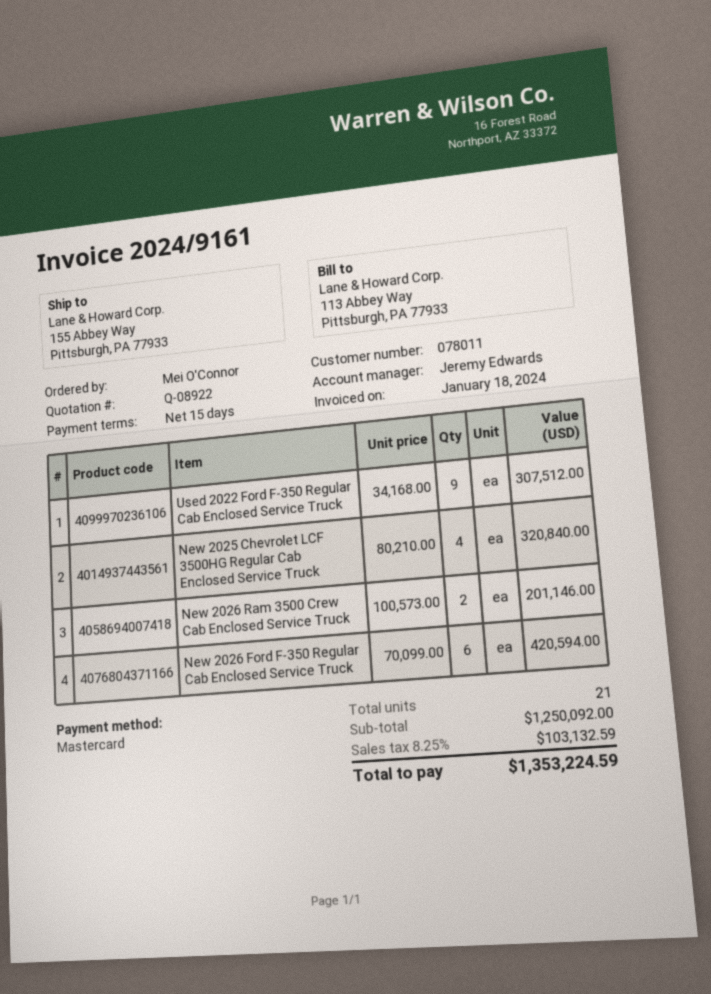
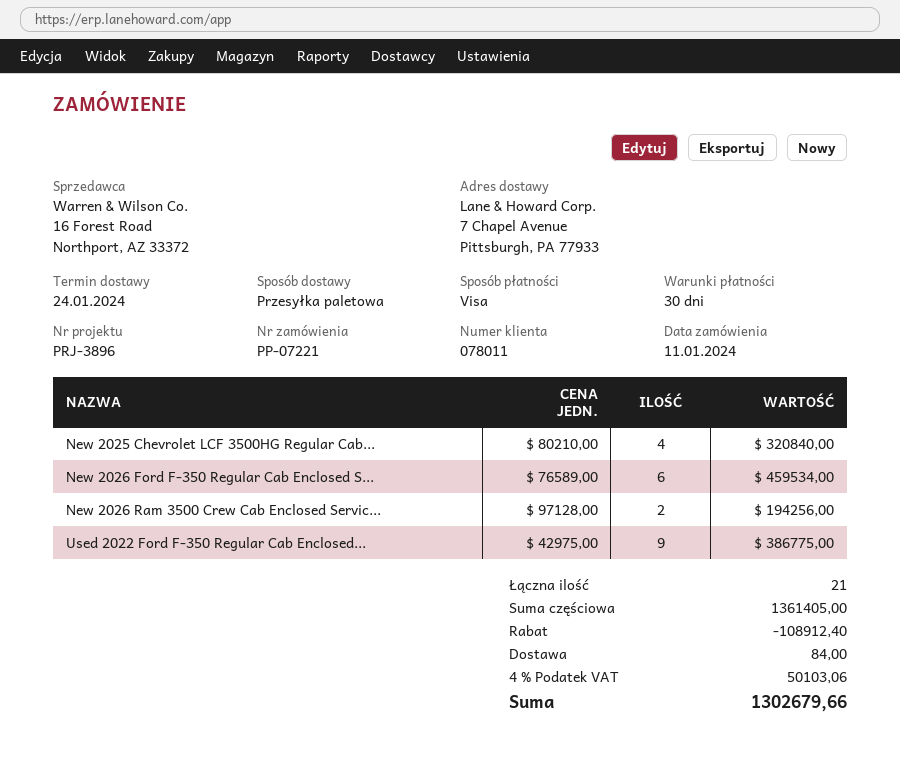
payment terms: 15 days -> 30 days
payment method: Mastercard -> Visa
ship to: 155 Abbey Way, Pittsburgh, PA 77933 -> 7 Chapel Avenue, Pittsburgh, PA 77933
Used 2022 Ford F-350 Regular Cab Enclosed Service Truck: 9 x 34168.00 = 307512.00 -> 9 x 42975.00 = 386775.00
New 2026 Ram 3500 Crew Cab Enclosed Service Truck: 2 x 100573.00 = 201146.00 -> 2 x 97128.00 = 194256.00
New 2026 Ford F-350 Regular Cab Enclosed Service Truck: 6 x 70099.00 = 420594.00 -> 6 x 76589.00 = 459534.00
subtotal: 1250092.00 -> 1361405.00
discount: none -> 108912.40
shipping: none -> 84.00
tax: 8.25% = 103132.59 -> 4% = 50103.06
total: 1353224.59 -> 1302679.66

